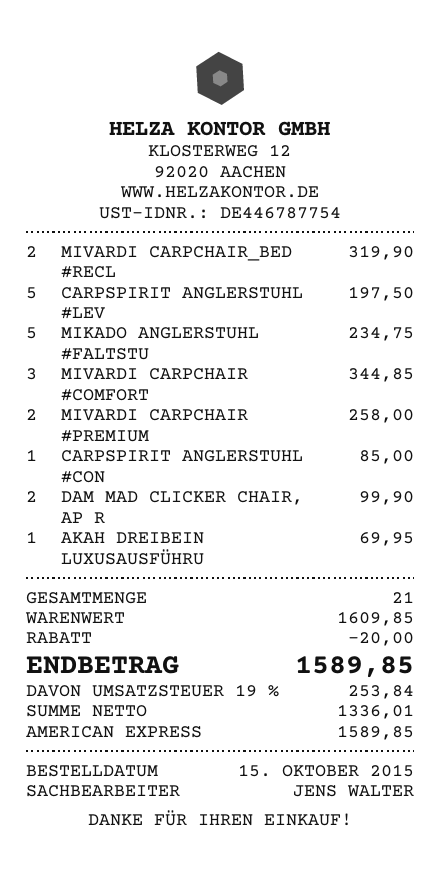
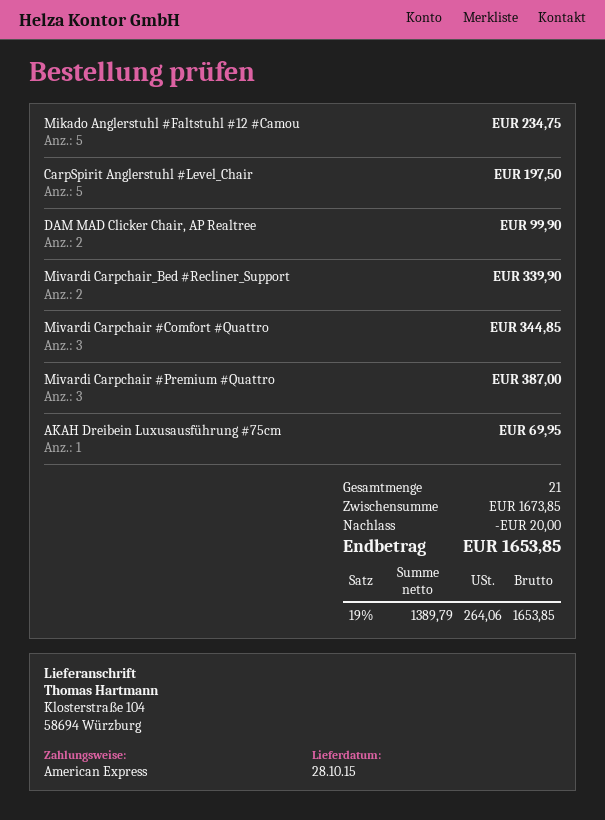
MIVARDI CARPCHAIR_BED #RECL: 2 for 319.90 -> 2 for 339.90
MIVARDI CARPCHAIR #PREMIUM: 2 for 258.00 -> 3 for 387.00
CARPSPIRIT ANGLERSTUHL #CON: 1 for 85.00 -> none
subtotal: 1609.85 -> 1673.85
net: 1336.01 -> 1389.79
tax: 19% = 253.84 -> 19% = 264.06
total: 1589.85 -> 1653.85

